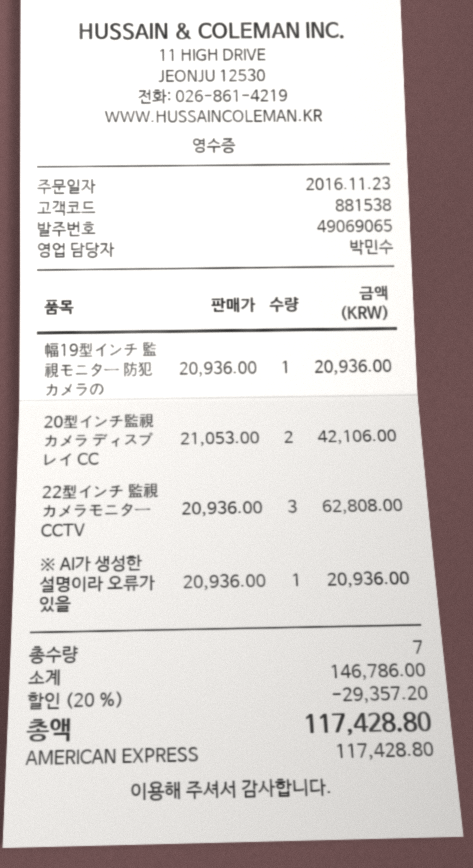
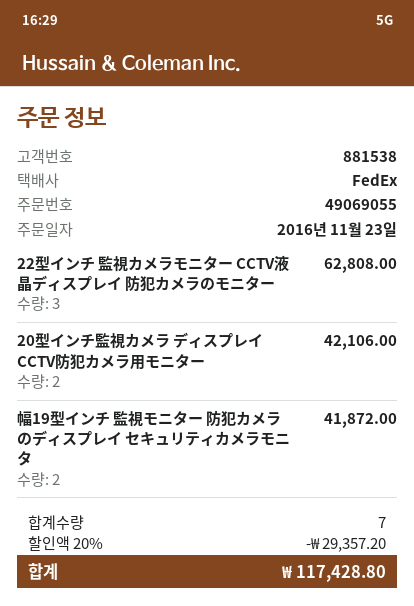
order number: 49069065 -> 49069055
幅19型インチ 監視モニター 防犯カメラの: 1 for 20936.00 -> 2 for 41872.00
※ AI가 생성한 설명이라 오류가 있을: 1 for 20936.00 -> none

